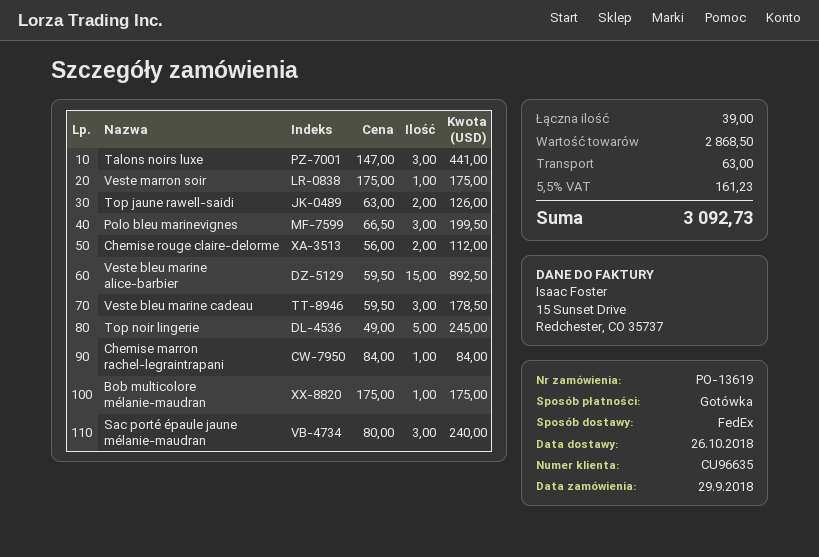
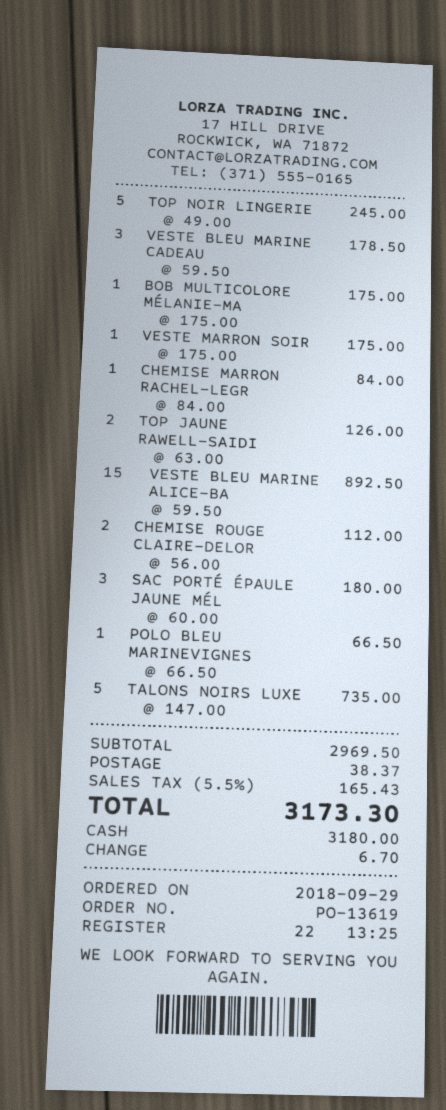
Talons noirs luxe: 3 x 147.00 = 441.00 -> 5 x 147.00 = 735.00
Polo bleu marinevignes: 3 x 66.50 = 199.50 -> 1 x 66.50 = 66.50
Sac porté épaule jaune mélanie-maudran: 3 x 80.00 = 240.00 -> 3 x 60.00 = 180.00
subtotal: 2868.50 -> 2969.50
shipping: 63.00 -> 38.37
tax: 5.5% = 161.23 -> 5.5% = 165.43
total: 3092.73 -> 3173.30

